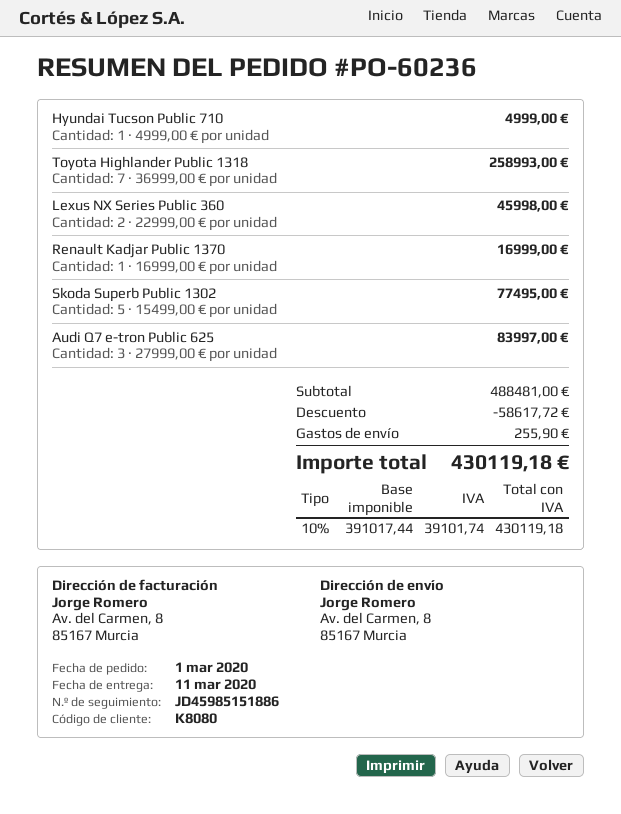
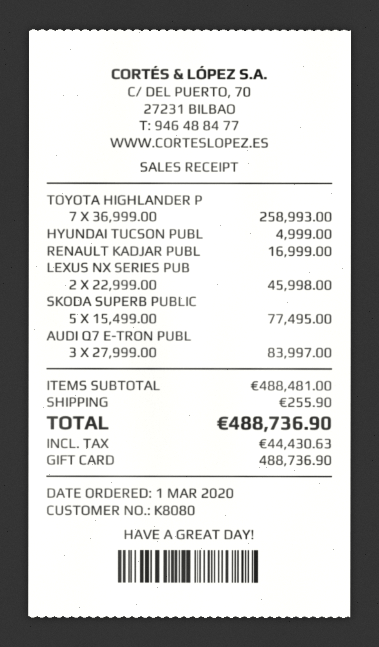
discount: 58617.72 -> none
tax: 39101.74 -> 44430.63
total: 430119.18 -> 488736.90

